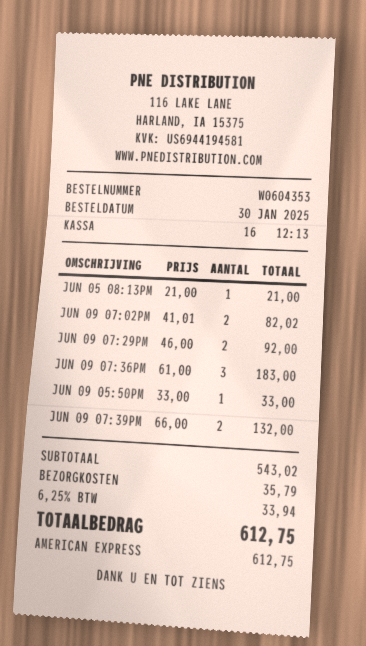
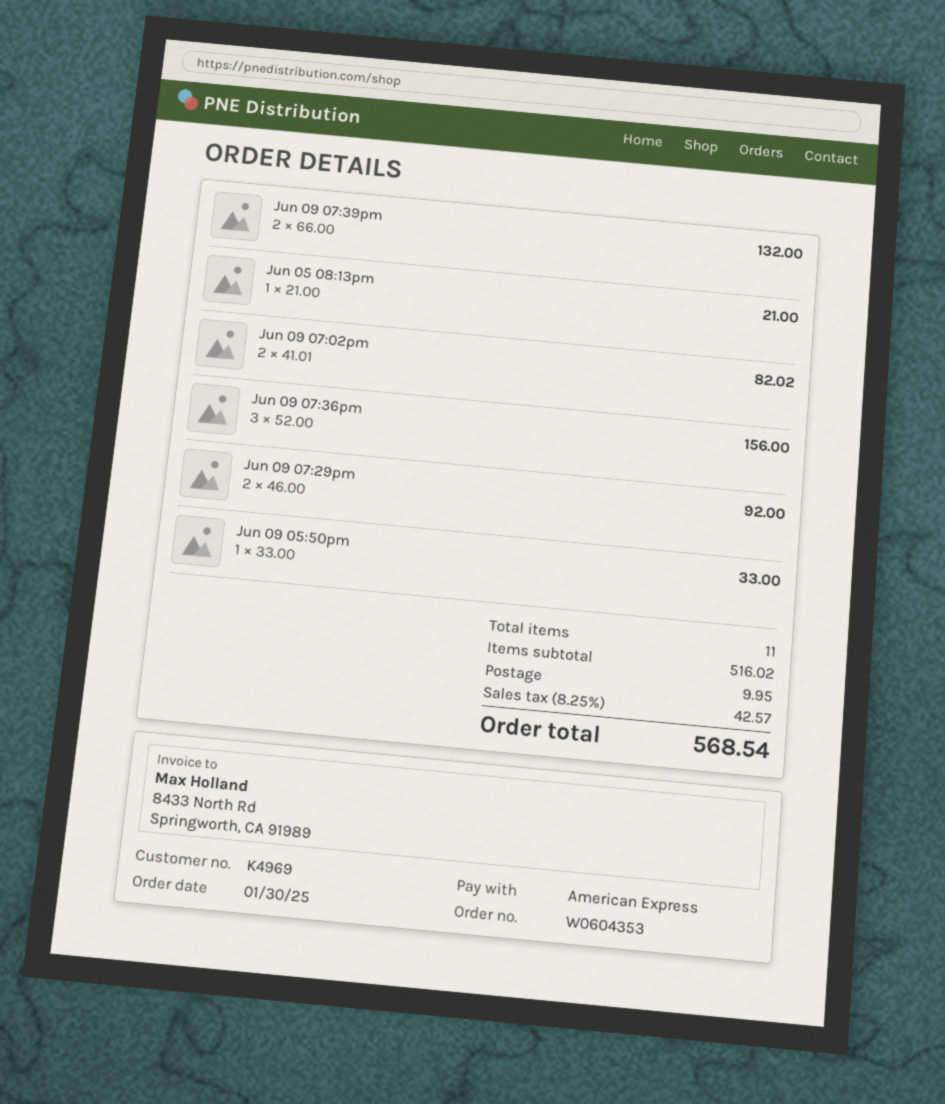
JUN 09 07:36PM: 3 x 61.00 = 183.00 -> 3 x 52.00 = 156.00
subtotal: 543.02 -> 516.02
shipping: 35.79 -> 9.95
tax: 6.25% = 33.94 -> 8.25% = 42.57
total: 612.75 -> 568.54

